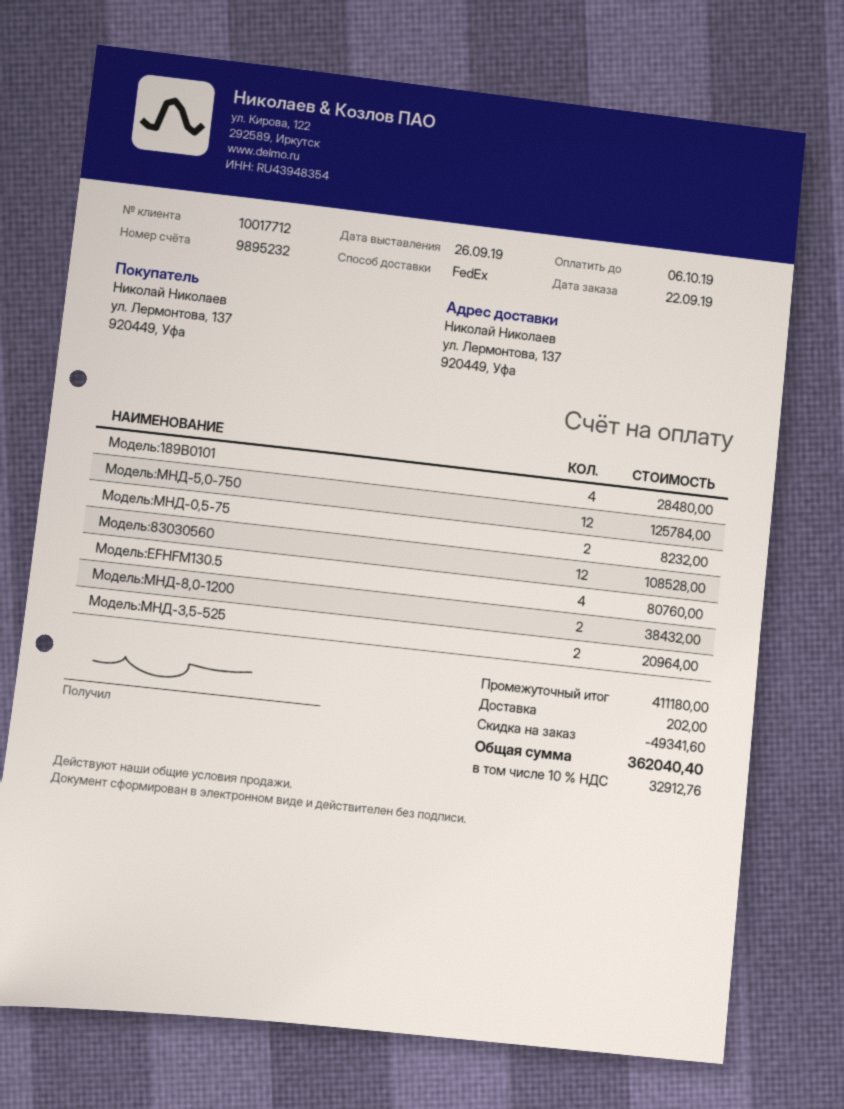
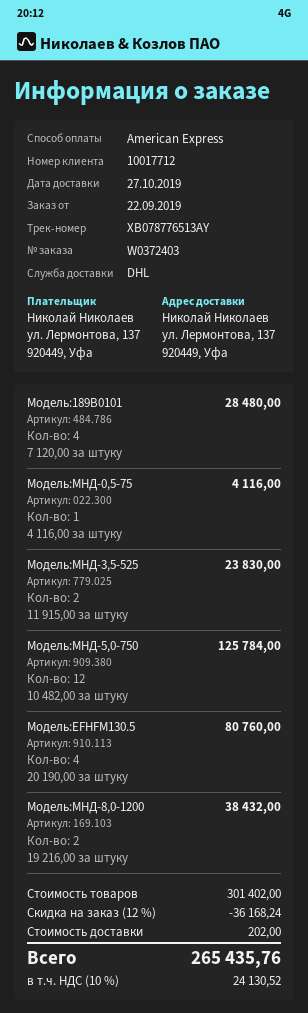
shipping method: FedEx -> DHL
Модель:МНД-0,5-75: 2 for 8232.00 -> 1 for 4116.00
Модель:83030560: 12 for 108528.00 -> none
Модель:МНД-3,5-525: 2 for 20964.00 -> 2 for 23830.00
subtotal: 411180.00 -> 301402.00
discount: 49341.60 -> 36168.24
tax: 10% = 32912.76 -> 10% = 24130.52
total: 362040.40 -> 265435.76

